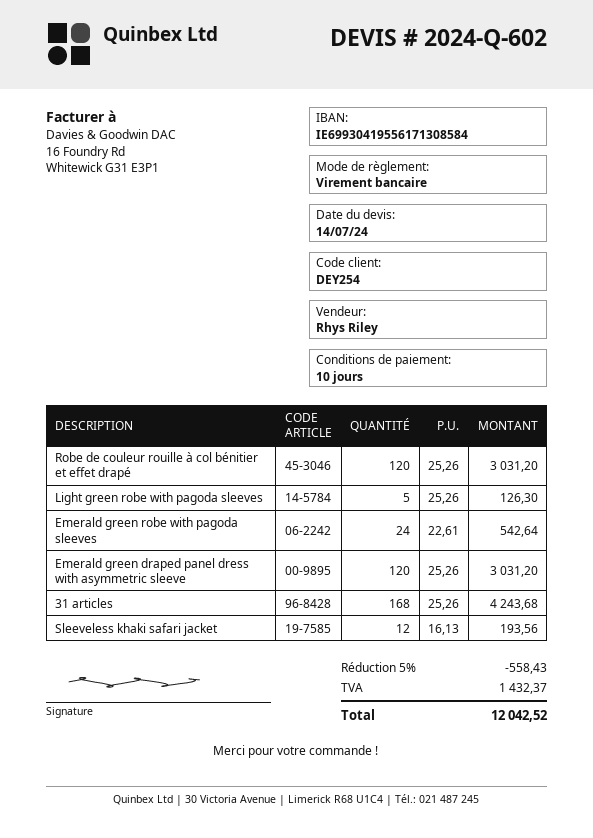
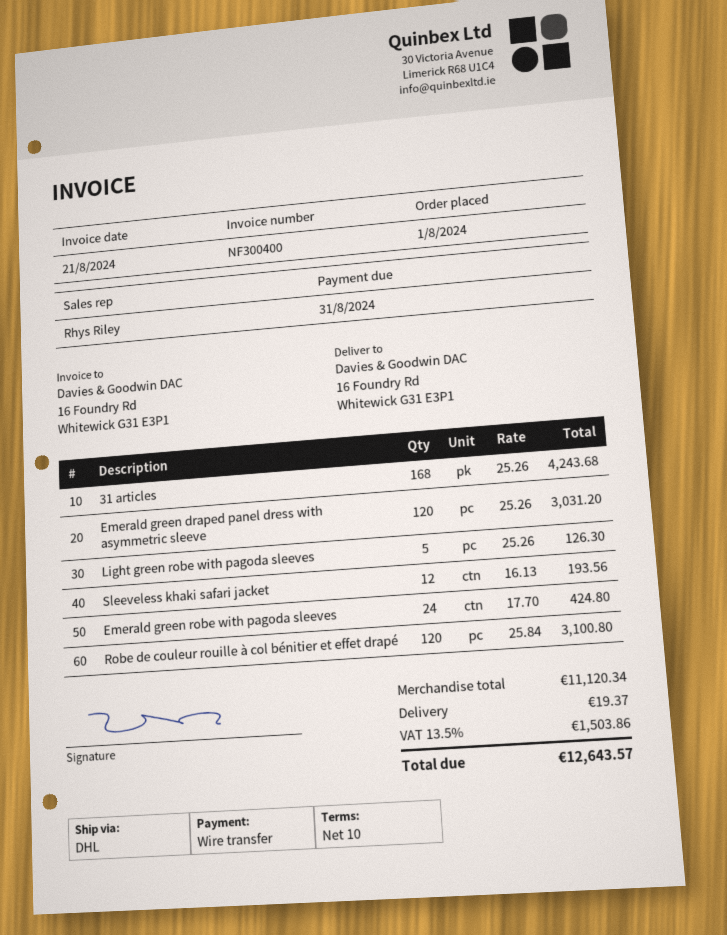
Robe de couleur rouille à col bénitier et effet drapé: 120 x 25.26 = 3031.20 -> 120 x 25.84 = 3100.80
Emerald green robe with pagoda sleeves: 24 x 22.61 = 542.64 -> 24 x 17.70 = 424.80
discount: 5% = 558.43 -> none
shipping: none -> 19.37
tax: 1432.37 -> 1503.86
total: 12042.52 -> 12643.57

